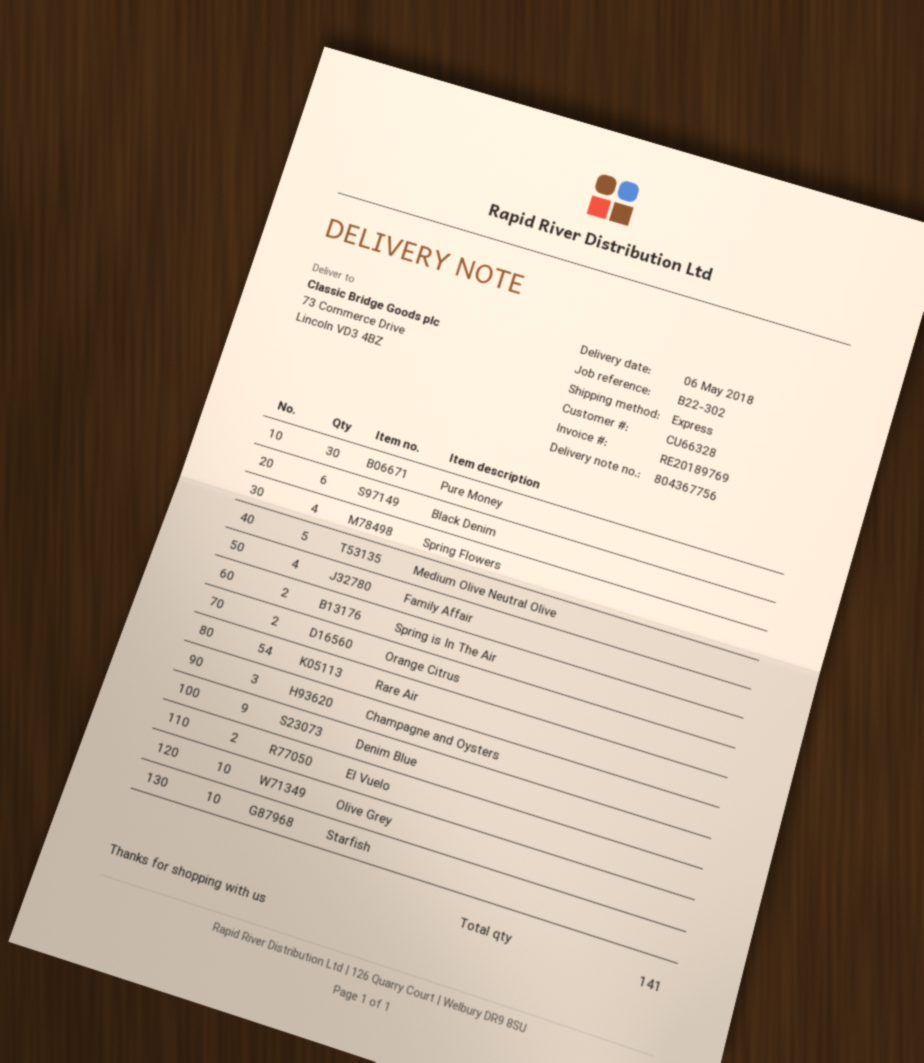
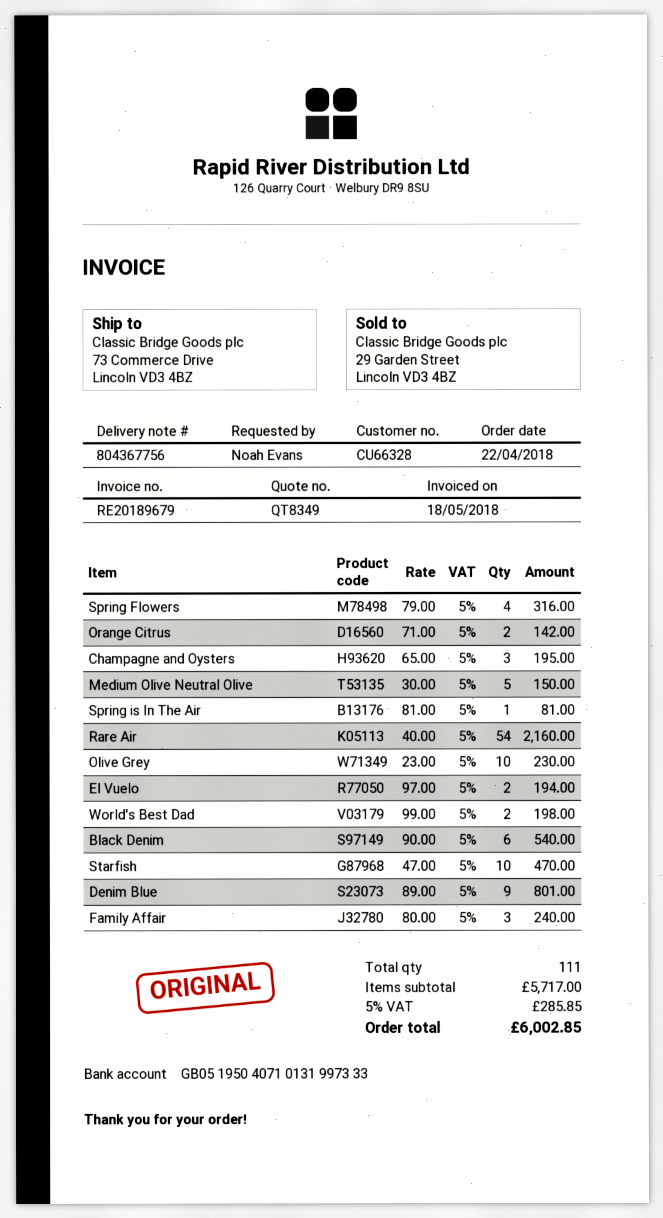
invoice number: RE20189769 -> RE20189679
Pure Money: 30 -> none
Family Affair: 4 -> 3
Spring is In The Air: 2 -> 1
World's Best Dad: none -> 2
total quantity: 141 -> 111

